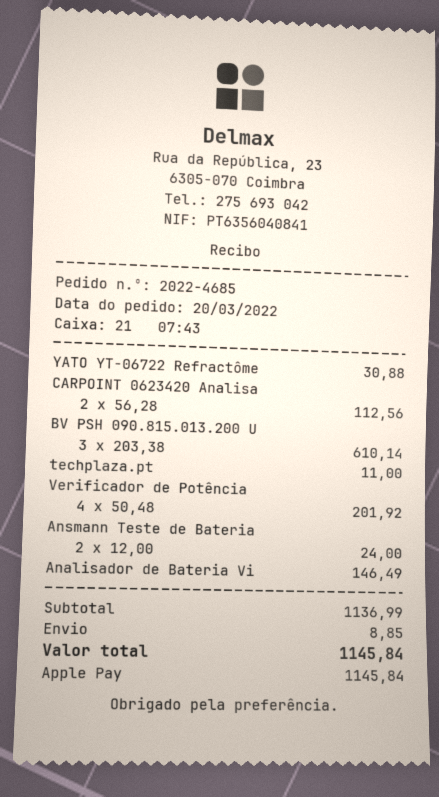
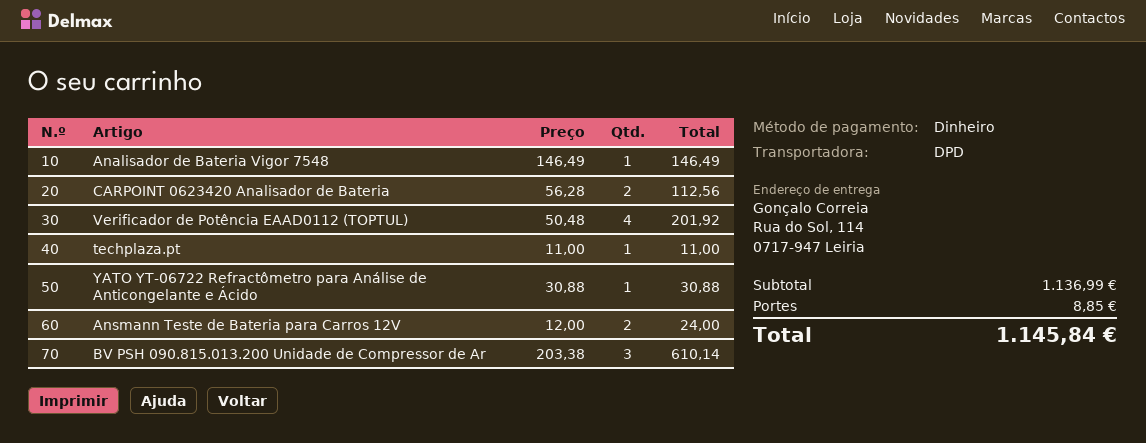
payment method: Apple Pay -> cash

